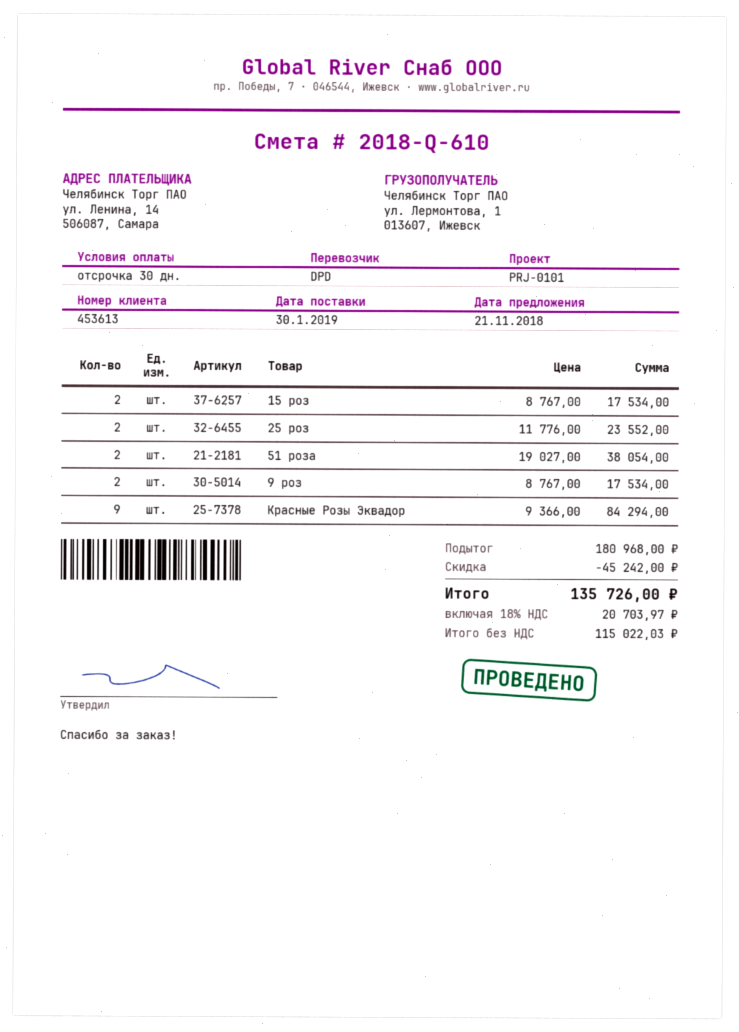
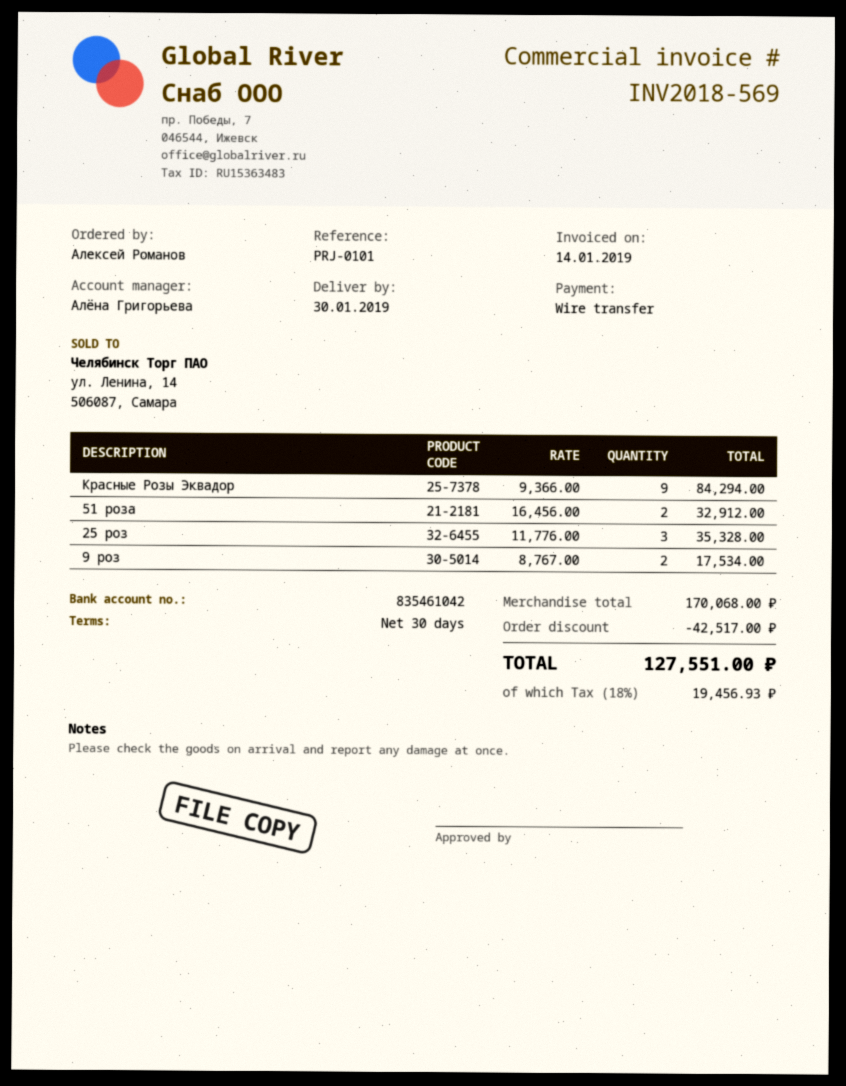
15 роз: 2 x 8767.00 = 17534.00 -> none
25 роз: 2 x 11776.00 = 23552.00 -> 3 x 11776.00 = 35328.00
51 роза: 2 x 19027.00 = 38054.00 -> 2 x 16456.00 = 32912.00
subtotal: 180968.00 -> 170068.00
discount: 45242.00 -> 42517.00
tax: 18% = 20703.97 -> 18% = 19456.93
total: 135726.00 -> 127551.00

